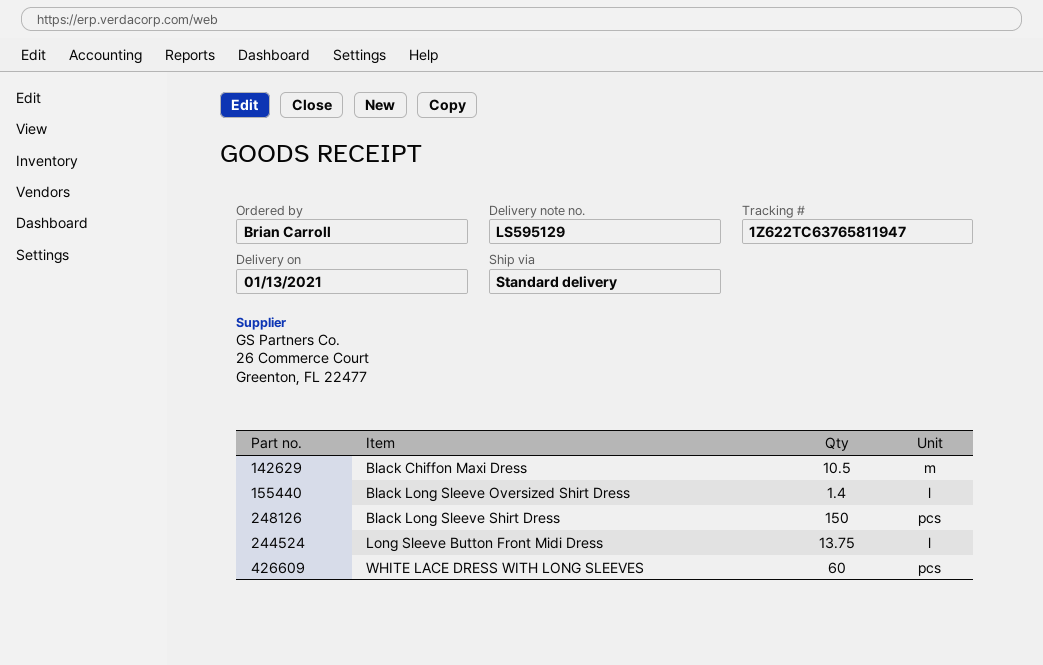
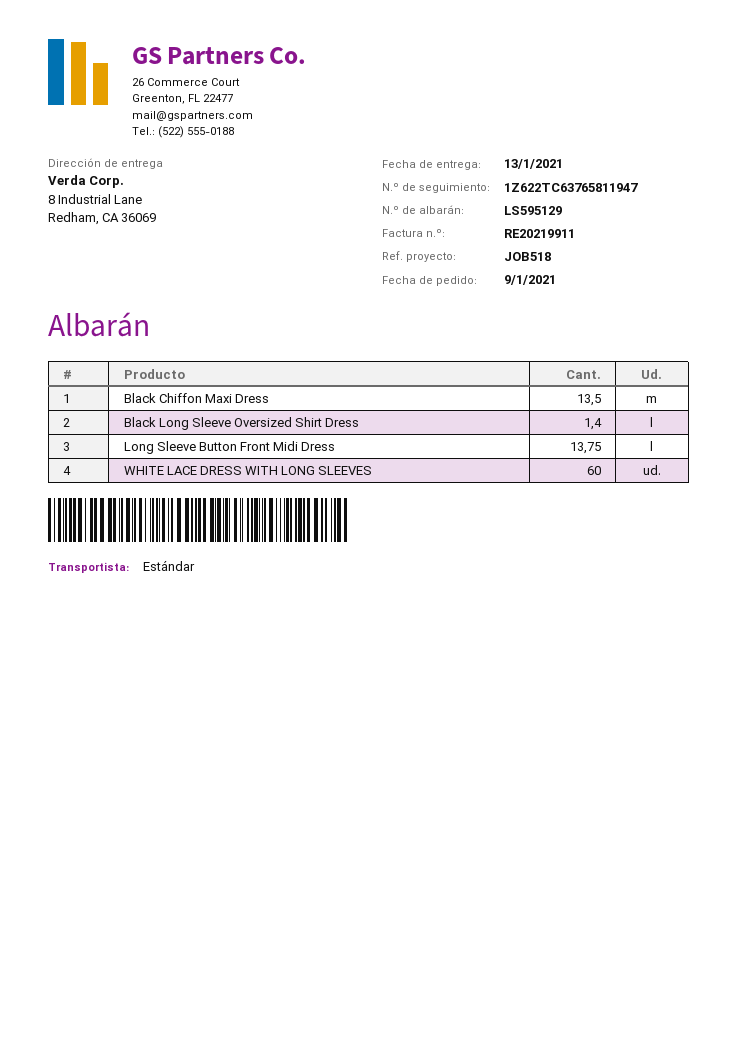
Black Chiffon Maxi Dress: 10.5 -> 13.5
Black Long Sleeve Shirt Dress: 150 -> none

